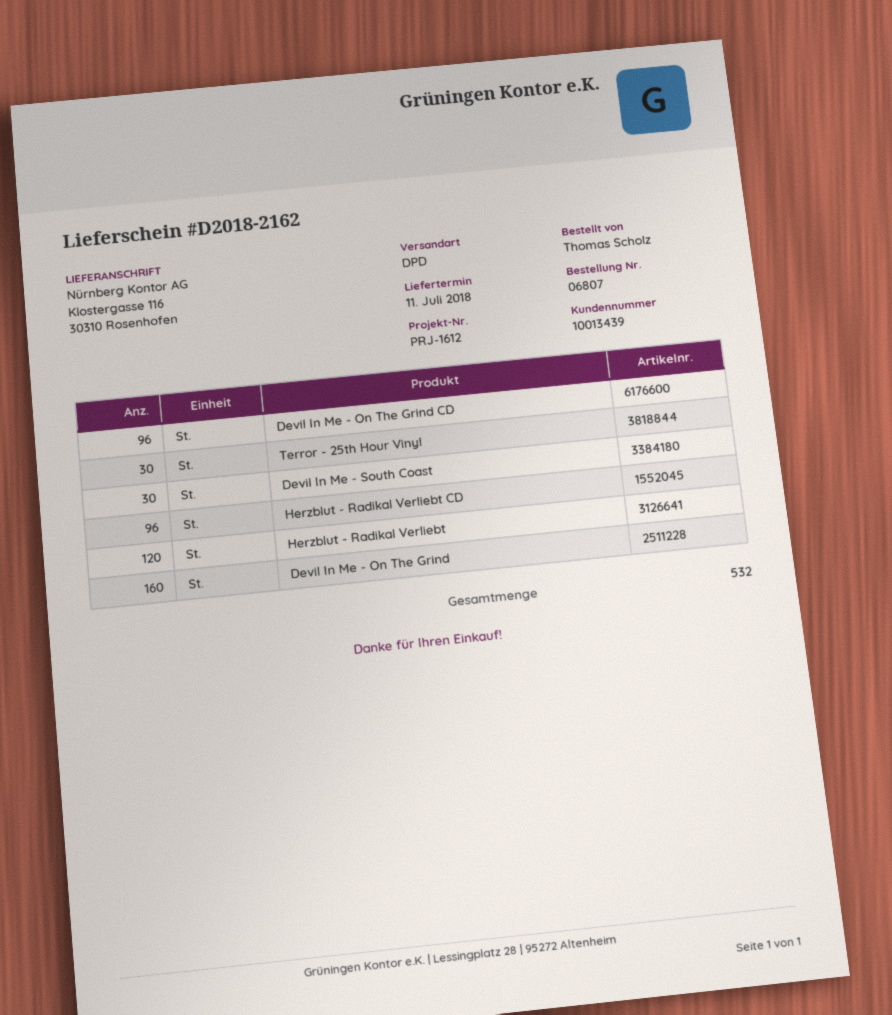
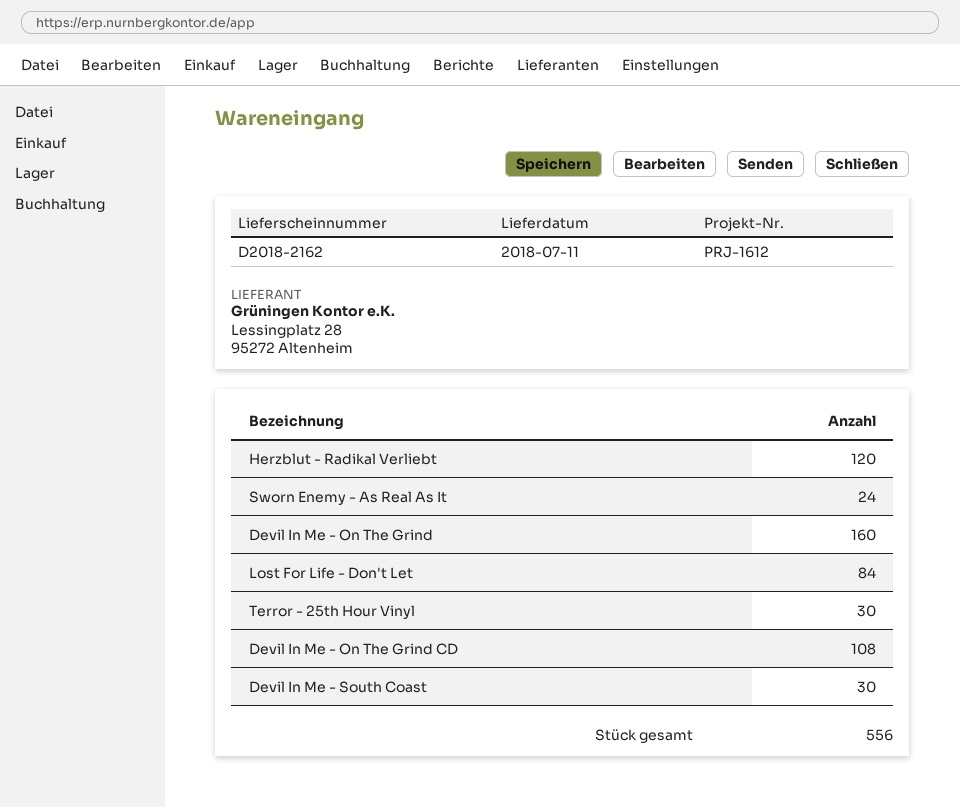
Devil In Me - On The Grind CD: 96 -> 108
Herzblut - Radikal Verliebt CD: 96 -> none
Sworn Enemy - As Real As It: none -> 24
Lost For Life - Don't Let: none -> 84
total quantity: 532 -> 556

